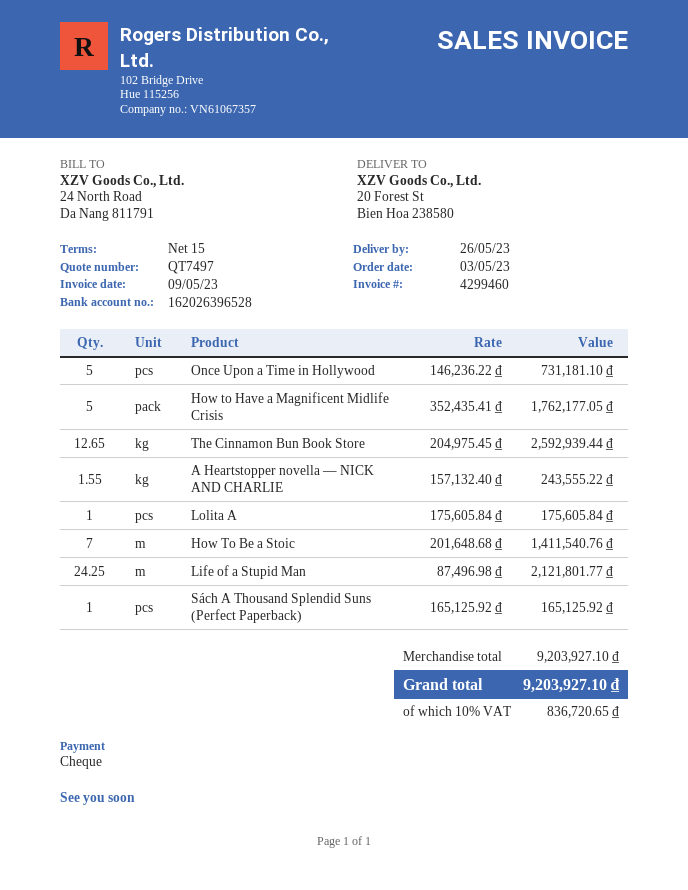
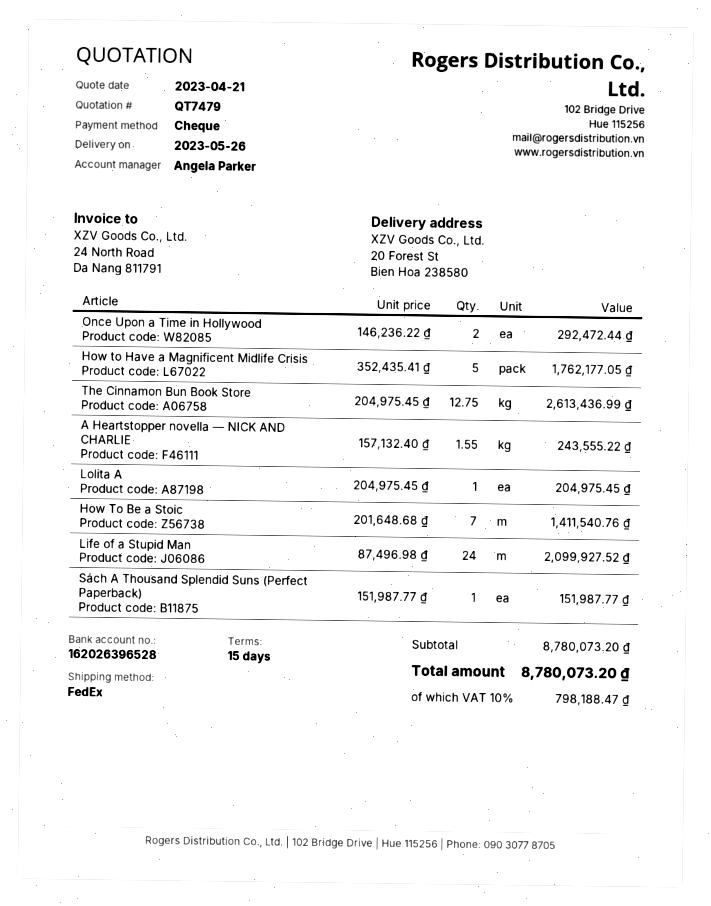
quote number: QT7497 -> QT7479
Once Upon a Time in Hollywood: 5 x 146236.22 = 731181.10 -> 2 x 146236.22 = 292472.44
The Cinnamon Bun Book Store: 12.65 x 204975.45 = 2592939.44 -> 12.75 x 204975.45 = 2613436.99
Lolita A: 1 x 175605.84 = 175605.84 -> 1 x 204975.45 = 204975.45
Life of a Stupid Man: 24.25 x 87496.98 = 2121801.77 -> 24 x 87496.98 = 2099927.52
Sách A Thousand Splendid Suns (Perfect Paperback): 1 x 165125.92 = 165125.92 -> 1 x 151987.77 = 151987.77
subtotal: 9203927.10 -> 8780073.20
tax: 10% = 836720.65 -> 10% = 798188.47
total: 9203927.10 -> 8780073.20

